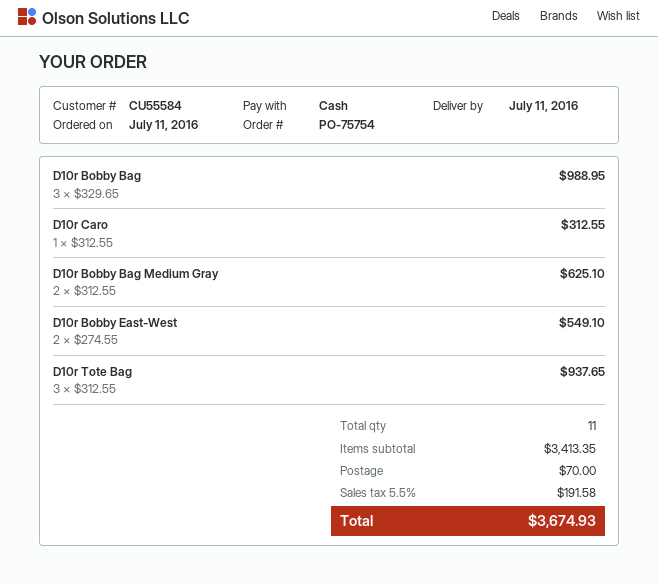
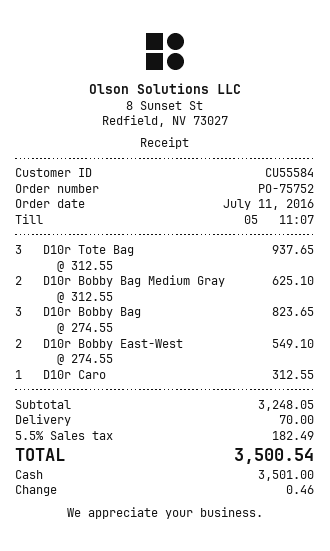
order number: PO-75754 -> PO-75752
D10r Bobby Bag: 3 x 329.65 = 988.95 -> 3 x 274.55 = 823.65
subtotal: 3413.35 -> 3248.05
tax: 5.5% = 191.58 -> 5.5% = 182.49
total: 3674.93 -> 3500.54

